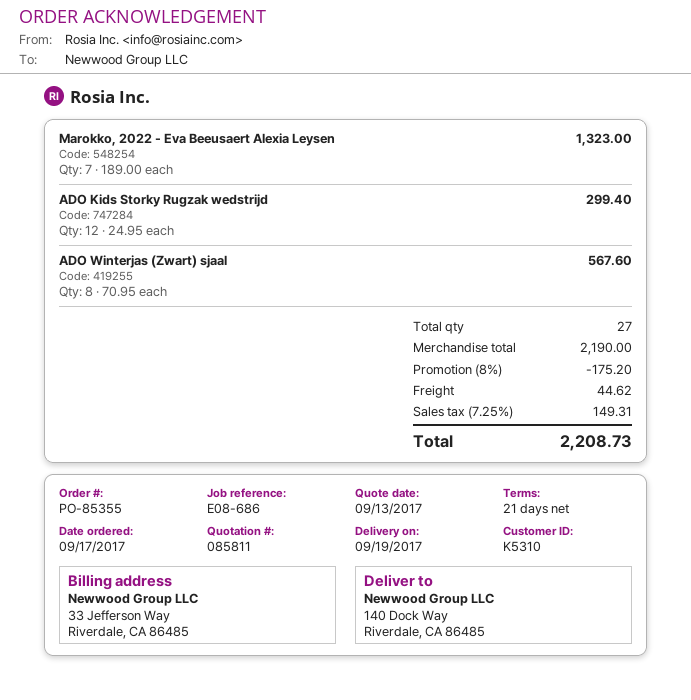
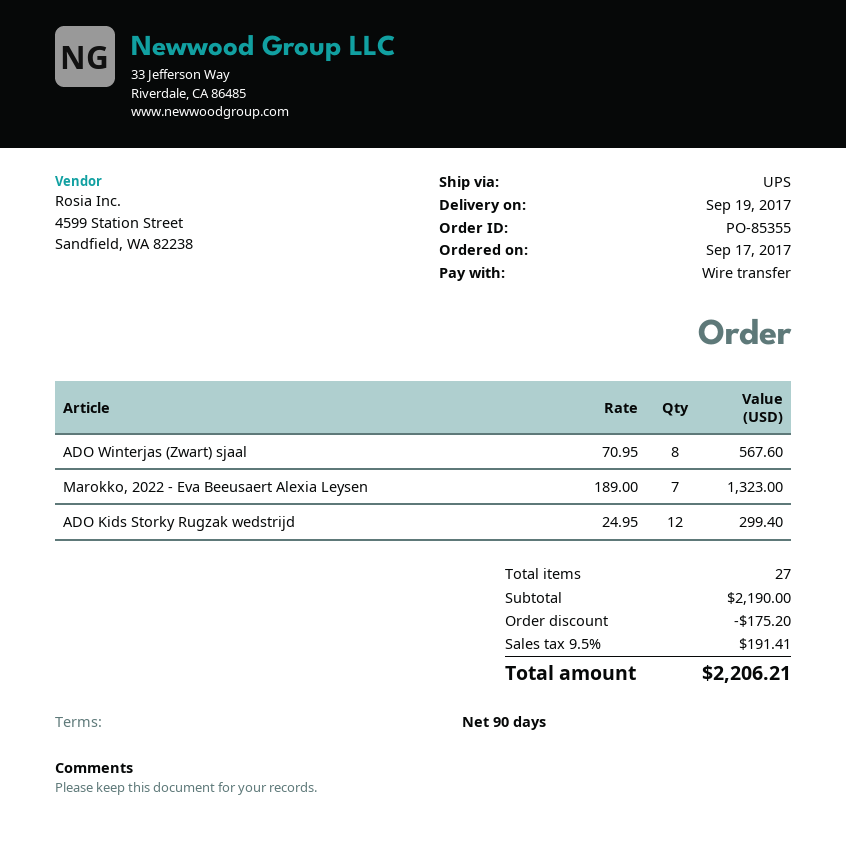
payment terms: 21 days -> 90 days
shipping: 44.62 -> none
tax: 7.25% = 149.31 -> 9.5% = 191.41
total: 2208.73 -> 2206.21

